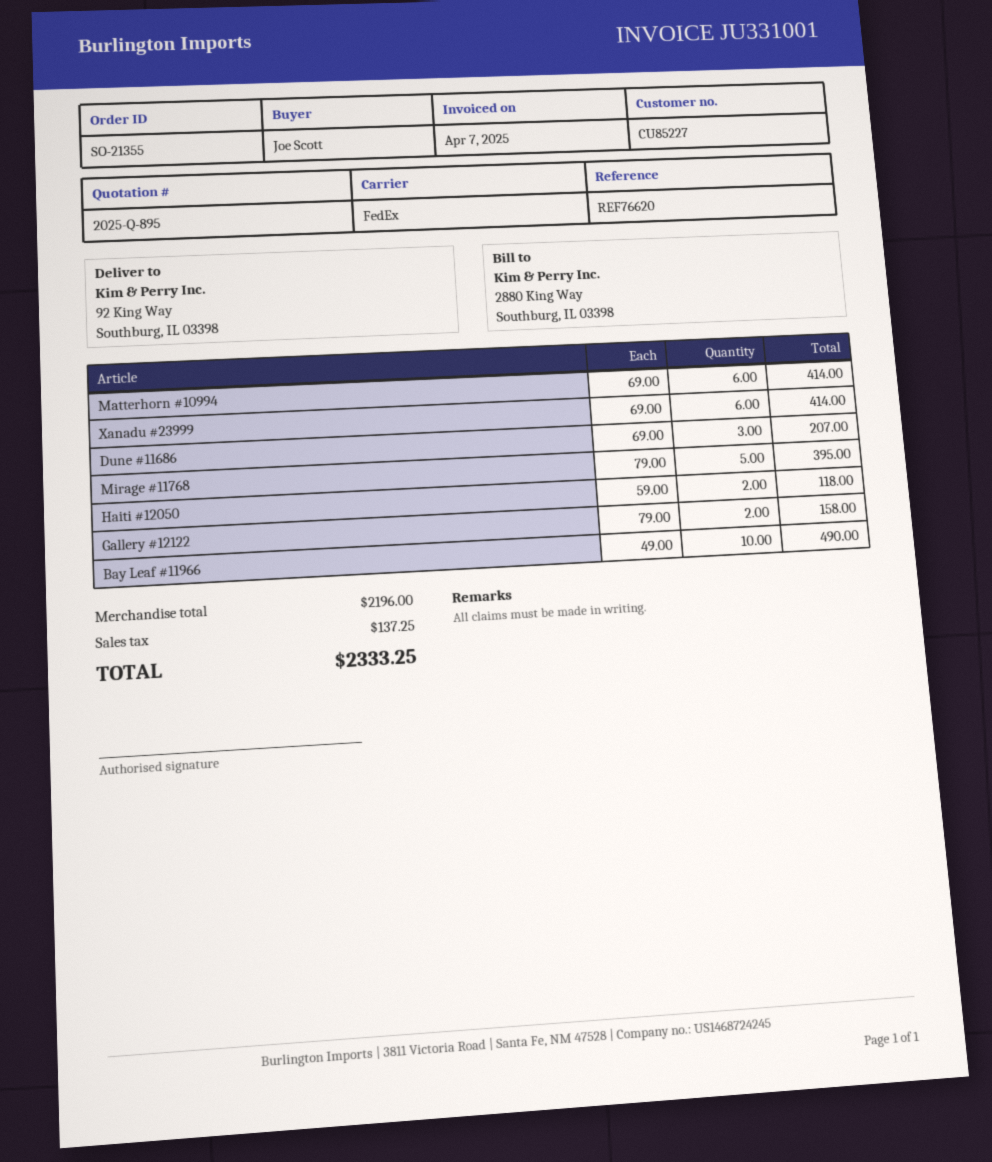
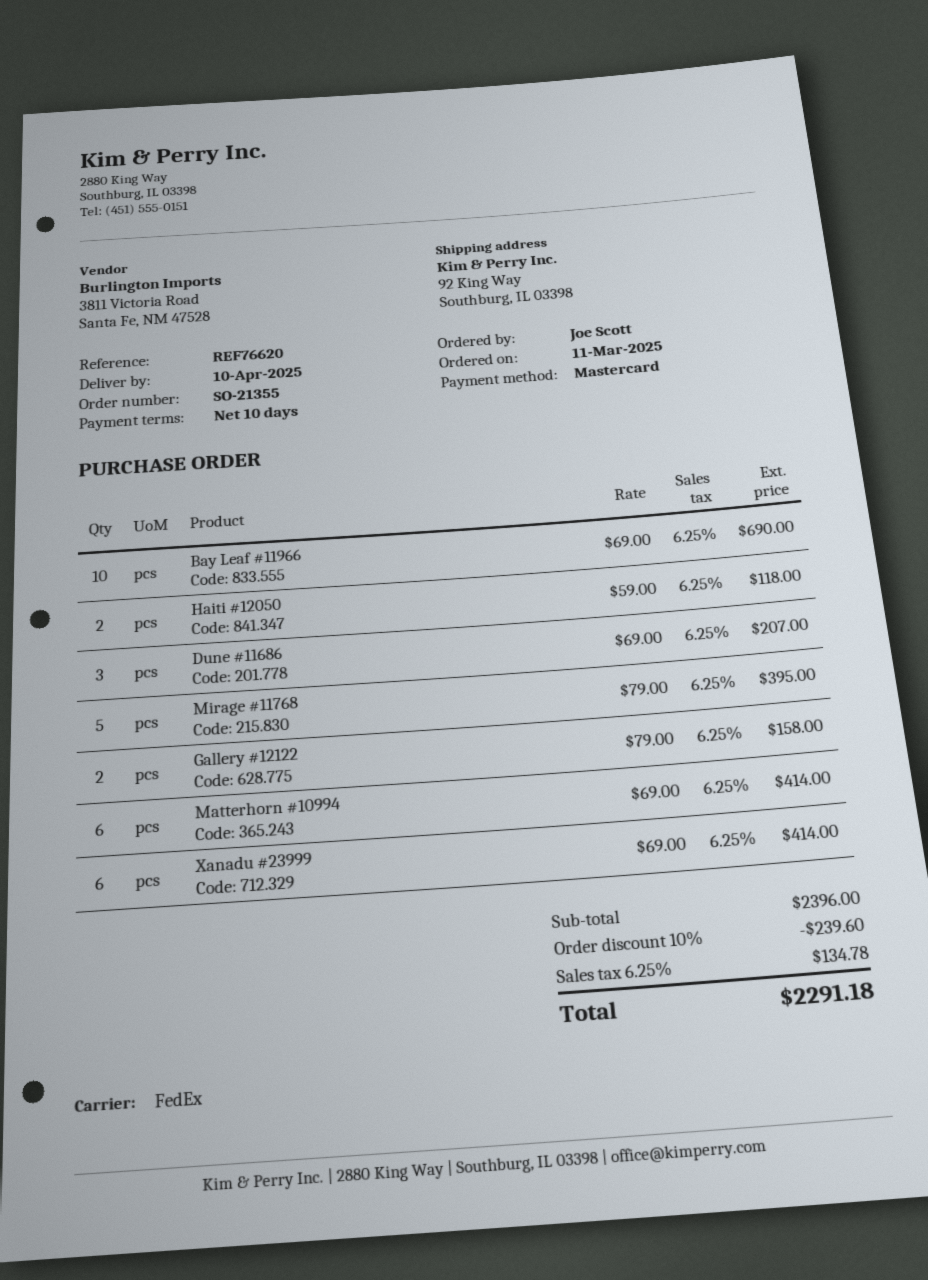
Bay Leaf #11966: 10 x 49.00 = 490.00 -> 10 x 69.00 = 690.00
subtotal: 2196.00 -> 2396.00
discount: none -> 10% = 239.60
tax: 137.25 -> 134.78
total: 2333.25 -> 2291.18

